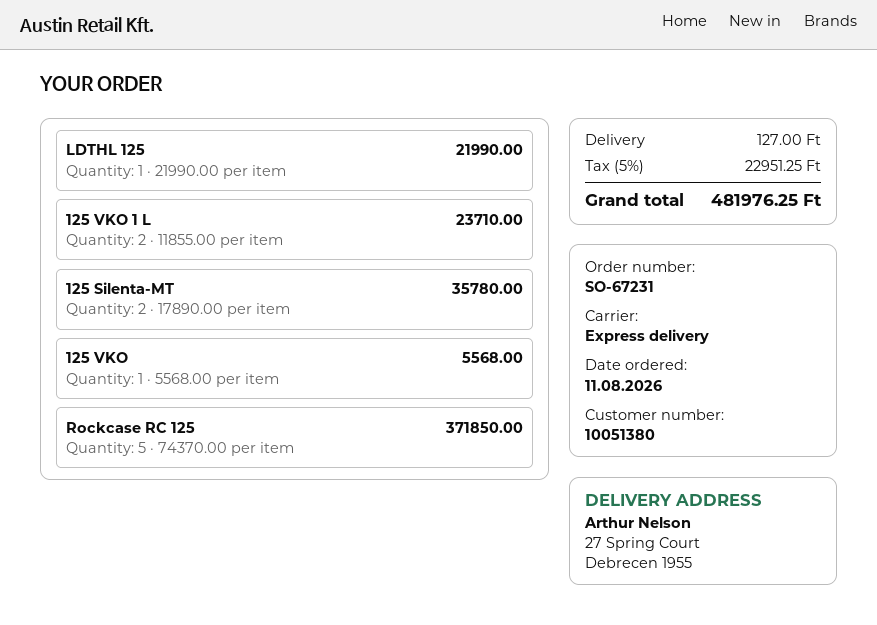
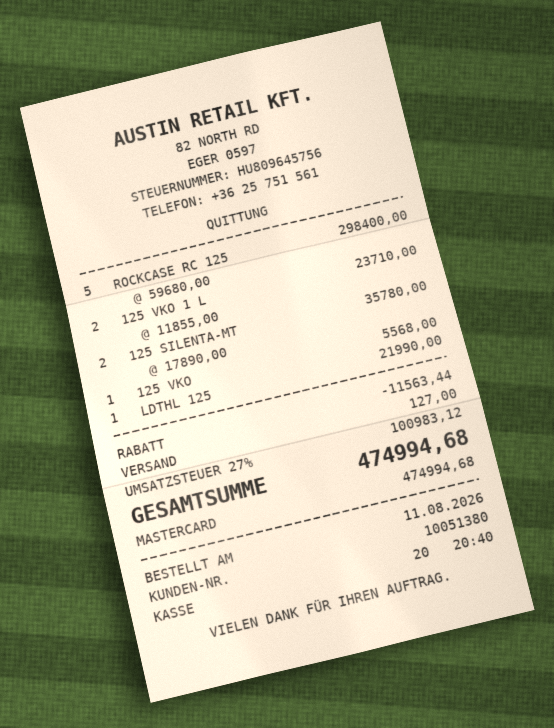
Rockcase RC 125: 5 x 74370.00 = 371850.00 -> 5 x 59680.00 = 298400.00
discount: none -> 11563.44
tax: 5% = 22951.25 -> 27% = 100983.12
total: 481976.25 -> 474994.68

